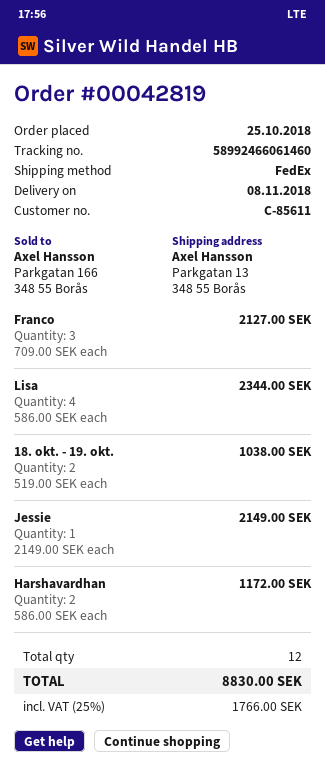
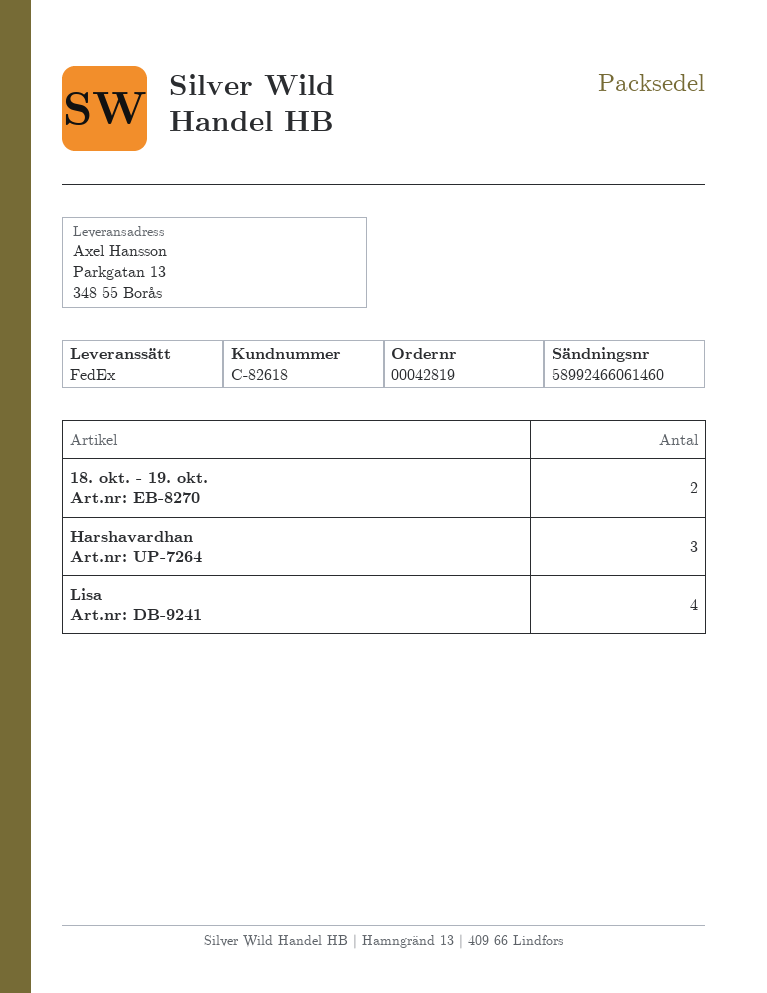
customer number: C-85611 -> C-82618
Franco: 3 -> none
Jessie: 1 -> none
Harshavardhan: 2 -> 3

